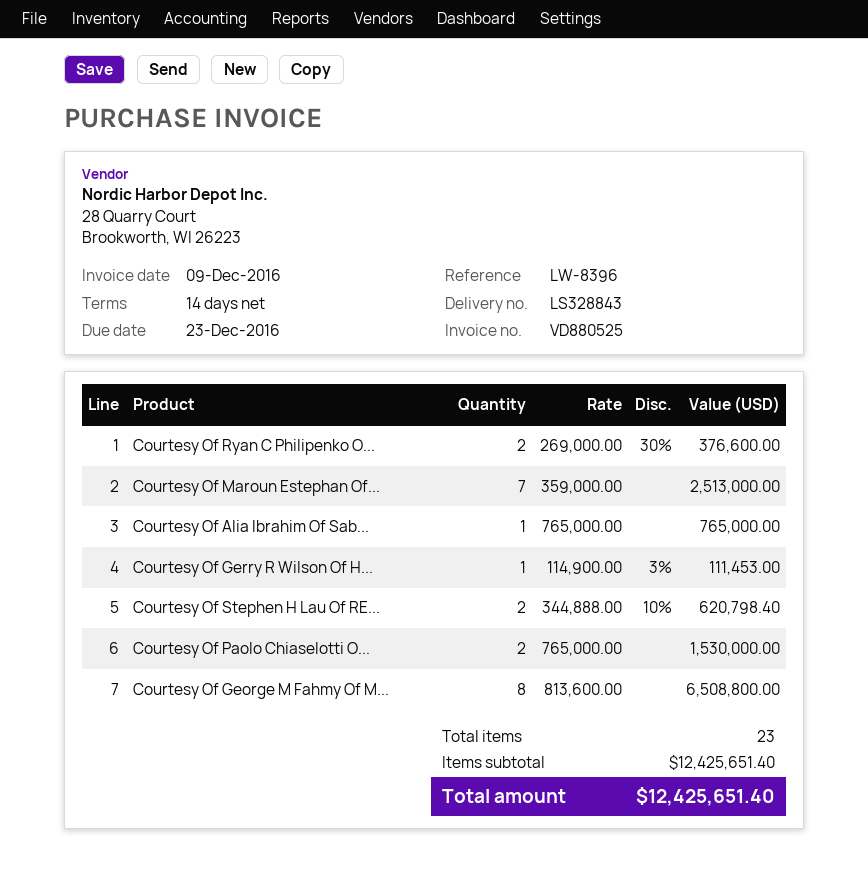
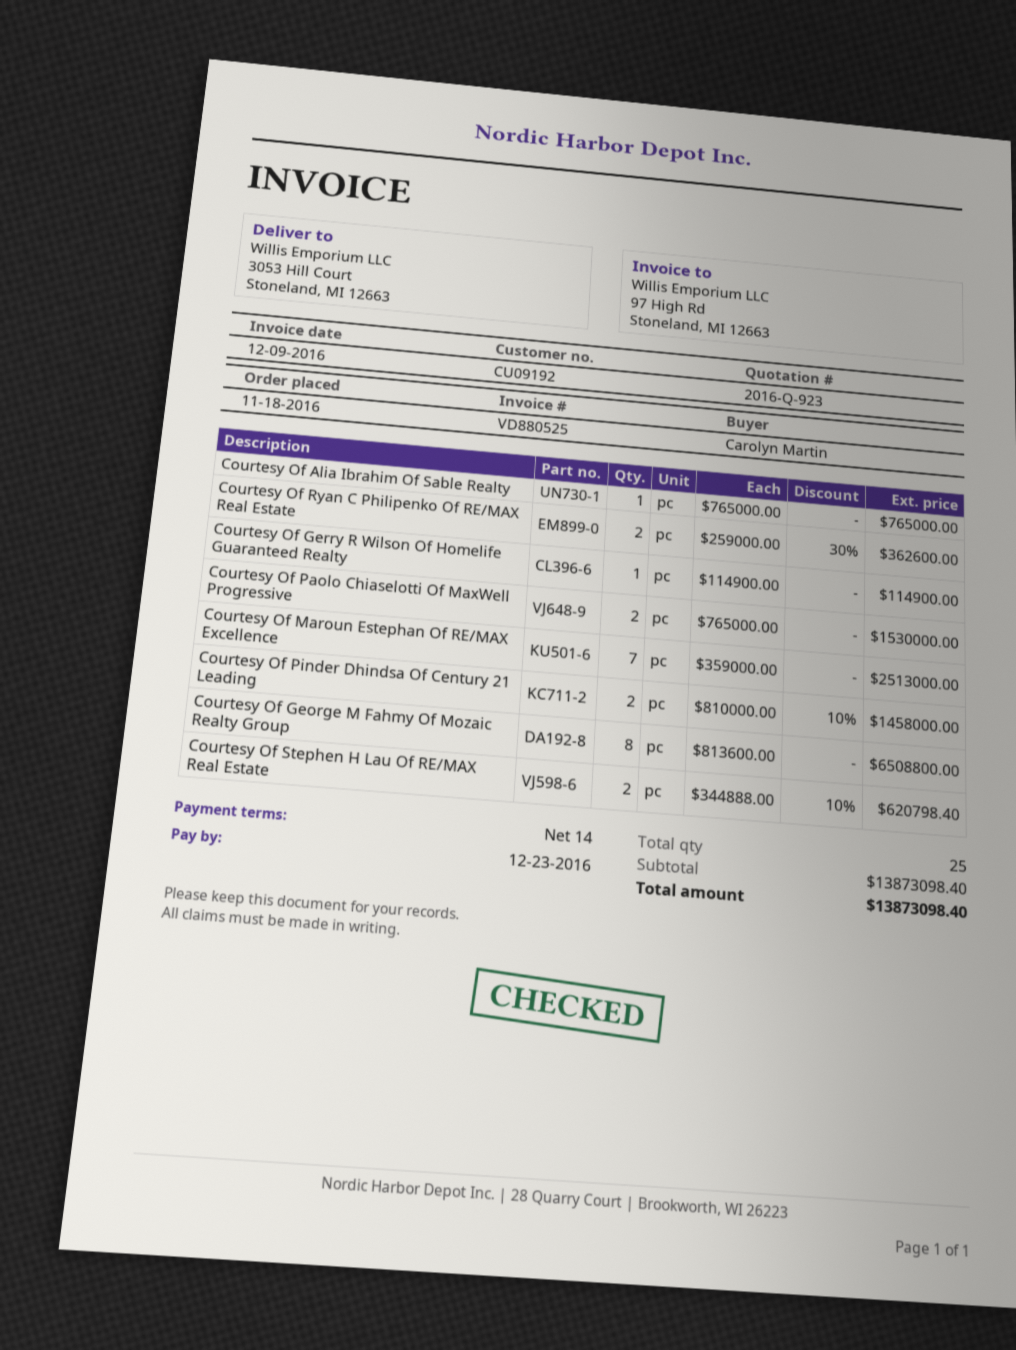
Courtesy Of Ryan C Philipenko O...: 2 x 269000.00 - 30% = 376600.00 -> 2 x 259000.00 - 30% = 362600.00
Courtesy Of Gerry R Wilson Of H...: 1 x 114900.00 - 3% = 111453.00 -> 1 x 114900.00 = 114900.00
Courtesy Of Pinder Dhindsa Of Century 21 Leading: none -> 2 x 810000.00 - 10% = 1458000.00
total quantity: 23 -> 25
subtotal: 12425651.40 -> 13873098.40
total: 12425651.40 -> 13873098.40

